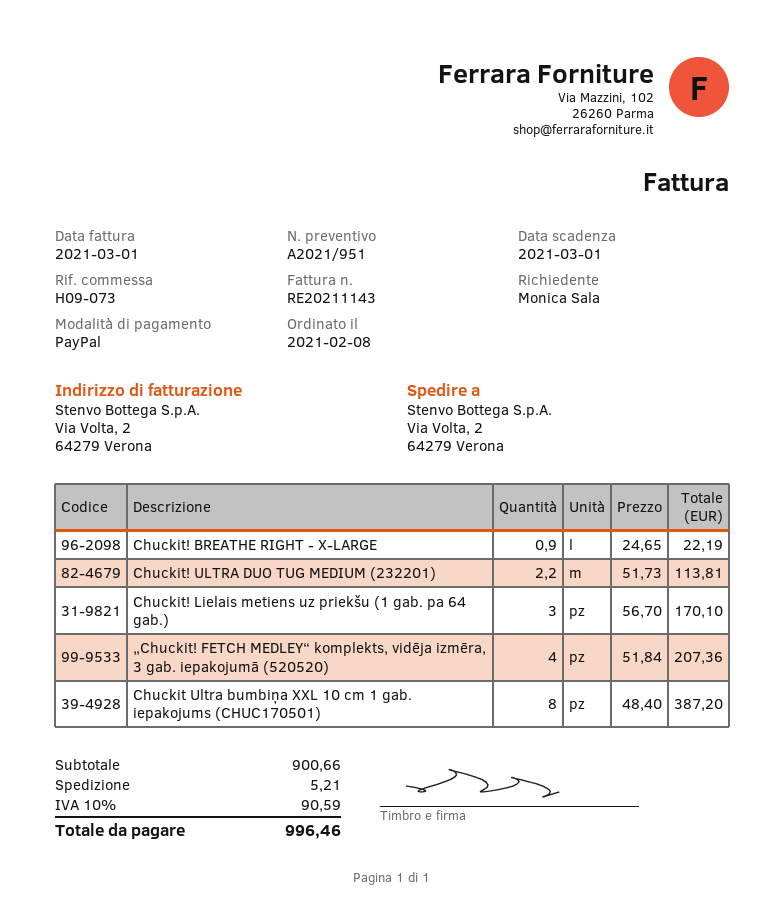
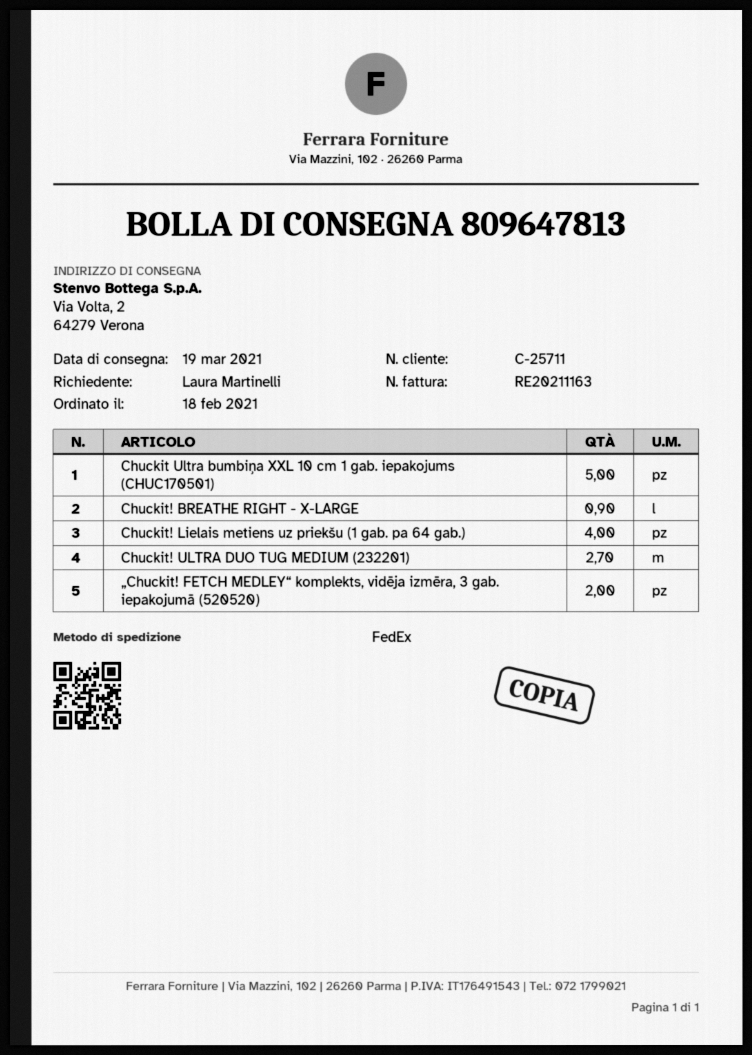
order date: 2021-02-08 -> 2021-02-18
invoice number: RE20211143 -> RE20211163
ordered by: Monica Sala -> Laura Martinelli
Chuckit! ULTRA DUO TUG MEDIUM (232201): 2.2 -> 2.7
Chuckit! Lielais metiens uz priekšu (1 gab. pa 64 gab.): 3 -> 4
„Chuckit! FETCH MEDLEY“ komplekts, vidēja izmēra, 3 gab. iepakojumā (520520): 4 -> 2
Chuckit Ultra bumbiņa XXL 10 cm 1 gab. iepakojums (CHUC170501): 8 -> 5

